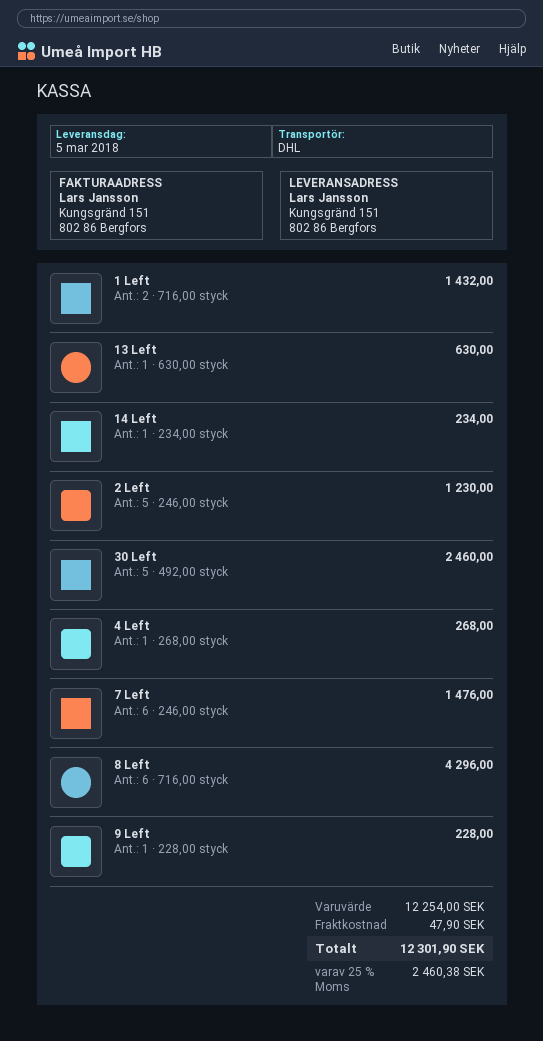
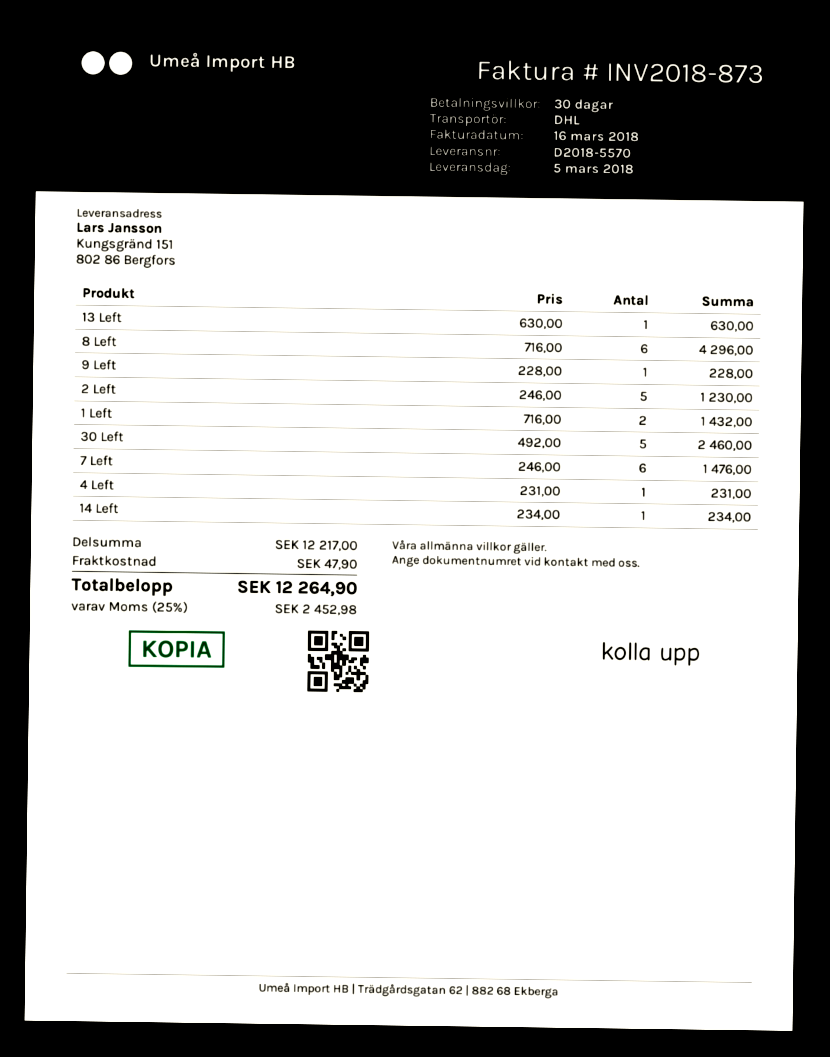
4 Left: 1 x 268.00 = 268.00 -> 1 x 231.00 = 231.00
subtotal: 12254.00 -> 12217.00
tax: 25% = 2460.38 -> 25% = 2452.98
total: 12301.90 -> 12264.90

